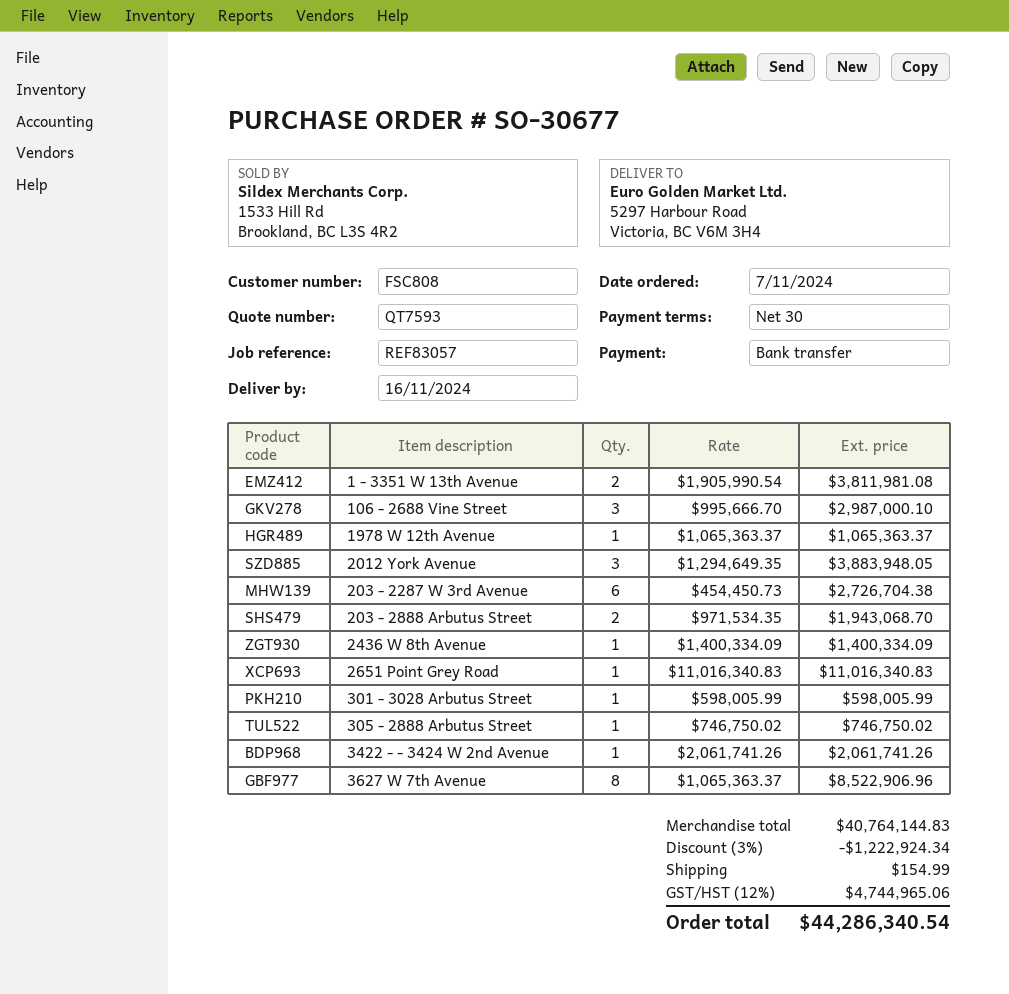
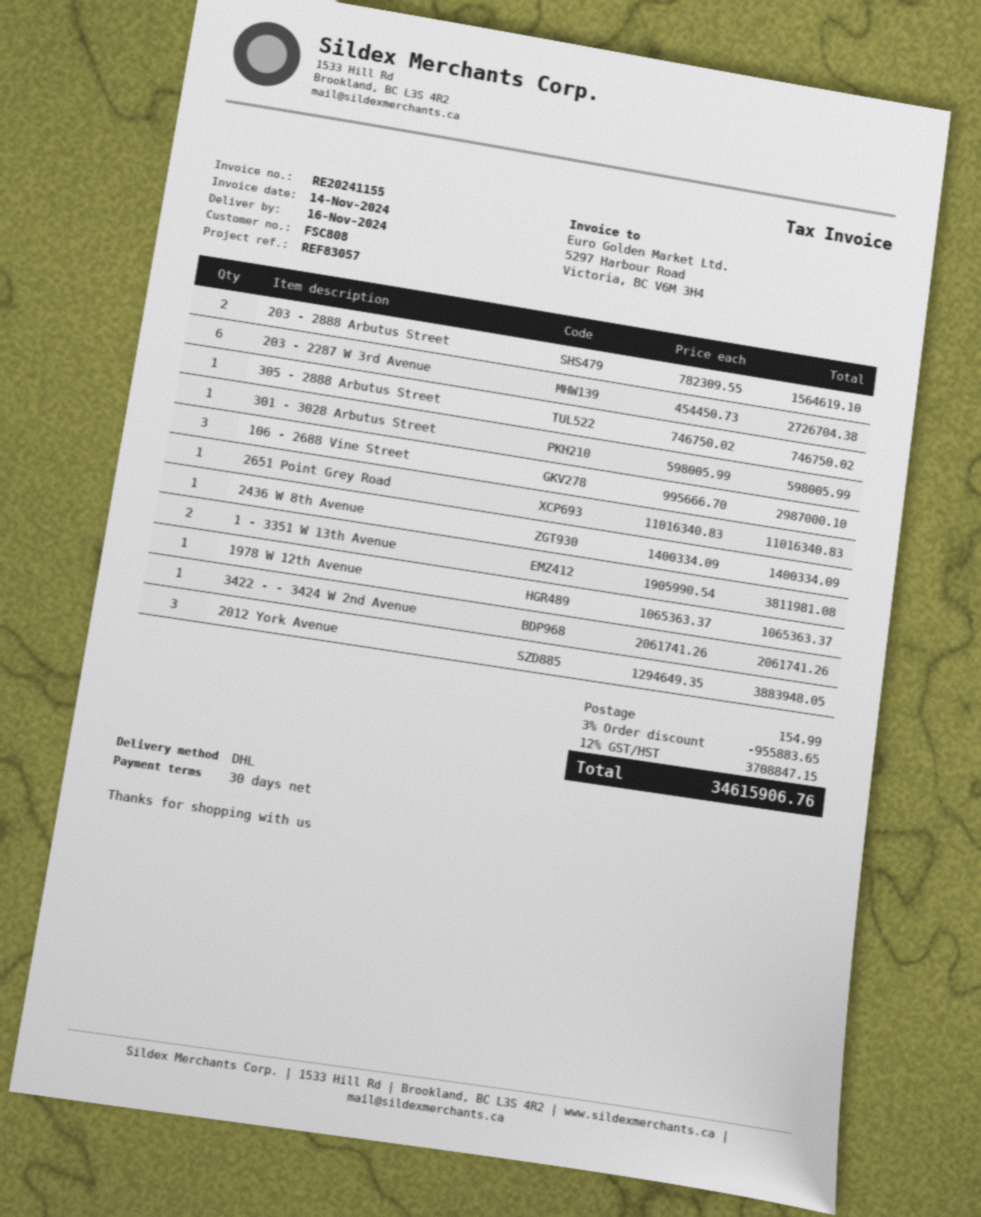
203 - 2888 Arbutus Street: 2 x 971534.35 = 1943068.70 -> 2 x 782309.55 = 1564619.10
3627 W 7th Avenue: 8 x 1065363.37 = 8522906.96 -> none
discount: 3% = 1222924.34 -> 3% = 955883.65
tax: 12% = 4744965.06 -> 12% = 3708847.15
total: 44286340.54 -> 34615906.76

